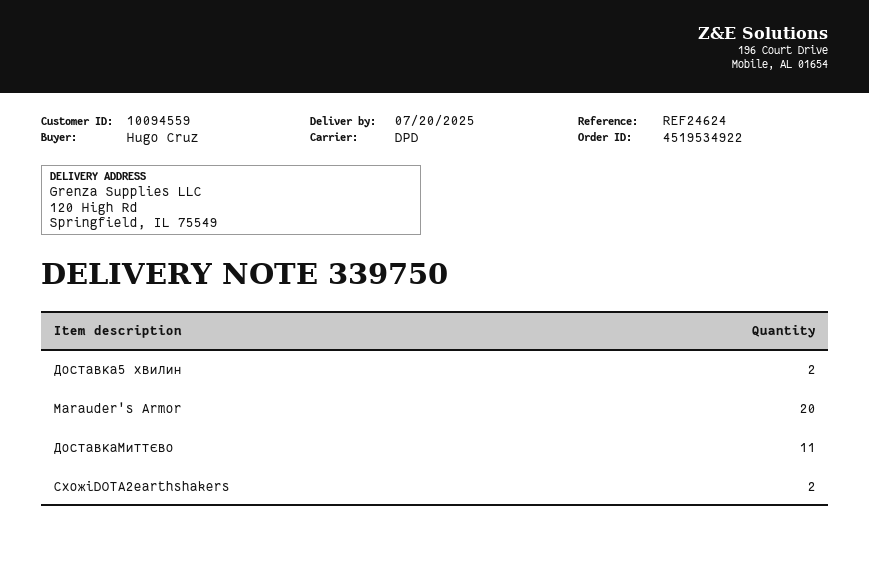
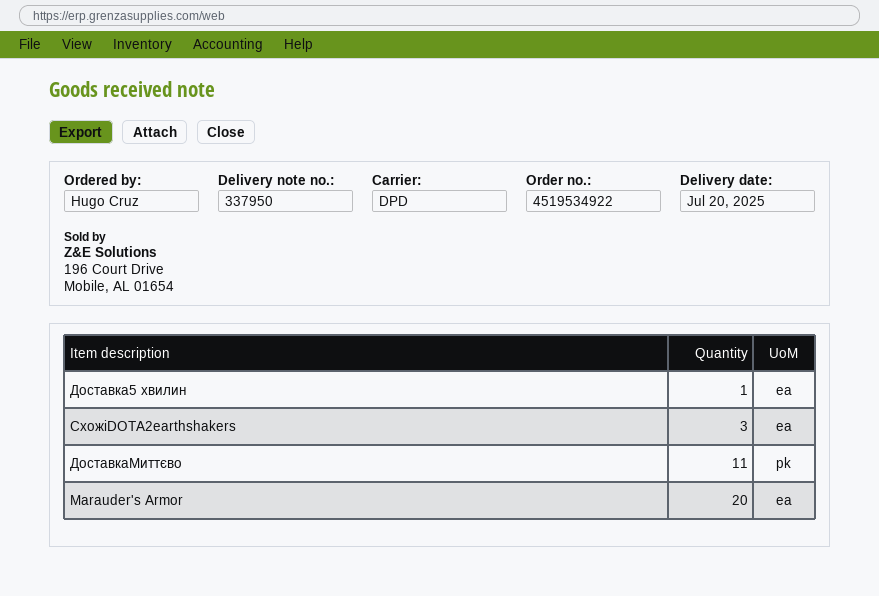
delivery note number: 339750 -> 337950
Доставка5 хвилин: 2 -> 1
СхожіDOTA2earthshakers: 2 -> 3

